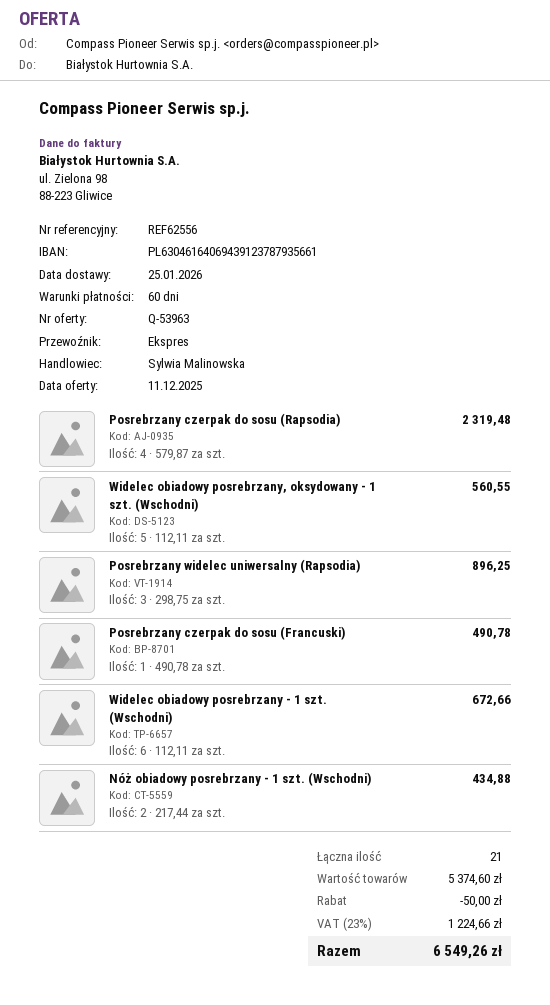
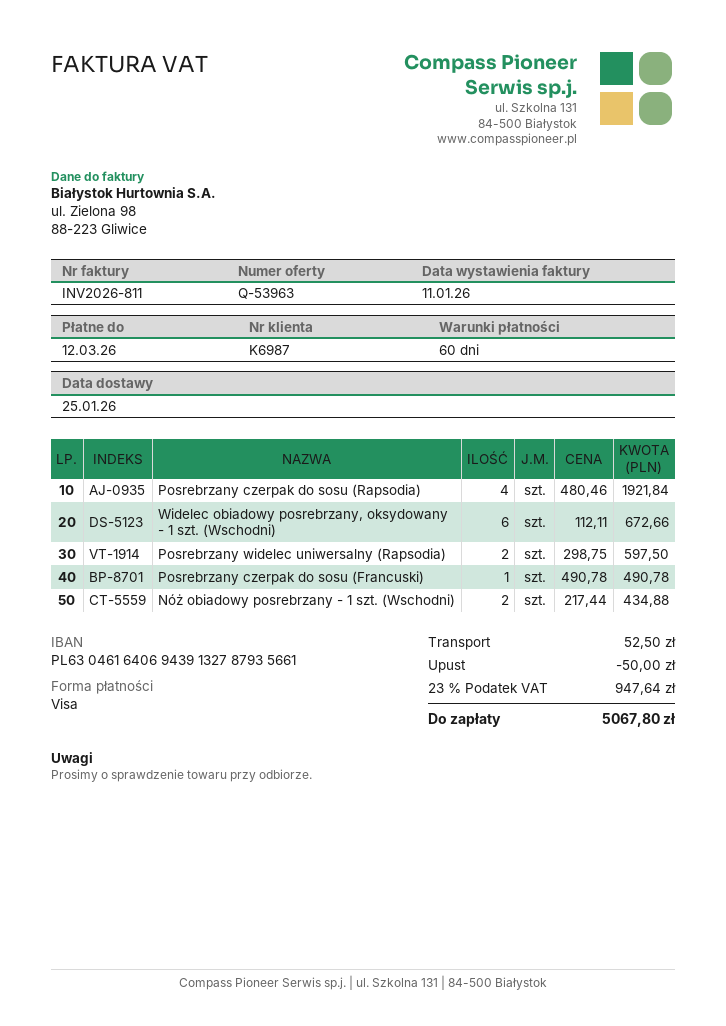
bank account: PL63046164069439123787935661 -> PL63046164069439132787935661
Posrebrzany czerpak do sosu (Rapsodia): 4 x 579.87 = 2319.48 -> 4 x 480.46 = 1921.84
Widelec obiadowy posrebrzany, oksydowany - 1 szt. (Wschodni): 5 x 112.11 = 560.55 -> 6 x 112.11 = 672.66
Posrebrzany widelec uniwersalny (Rapsodia): 3 x 298.75 = 896.25 -> 2 x 298.75 = 597.50
Widelec obiadowy posrebrzany - 1 szt. (Wschodni): 6 x 112.11 = 672.66 -> none
shipping: none -> 52.50
tax: 23% = 1224.66 -> 23% = 947.64
total: 6549.26 -> 5067.80

